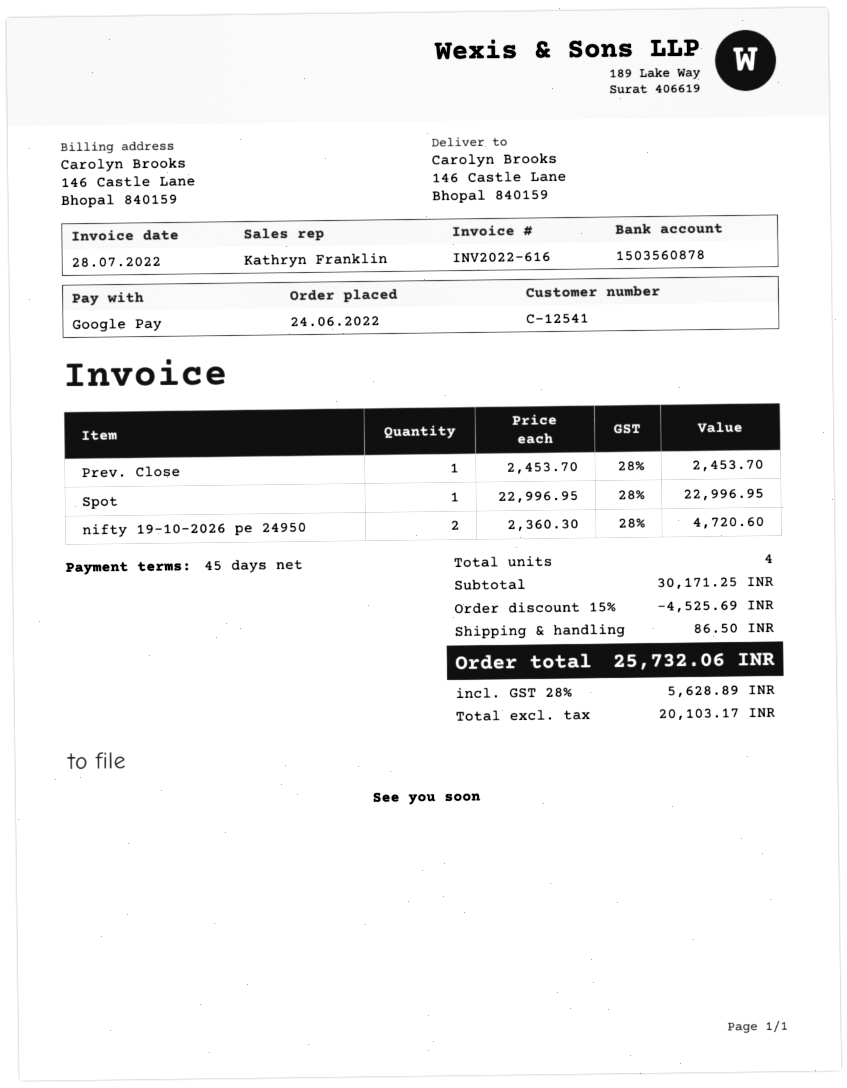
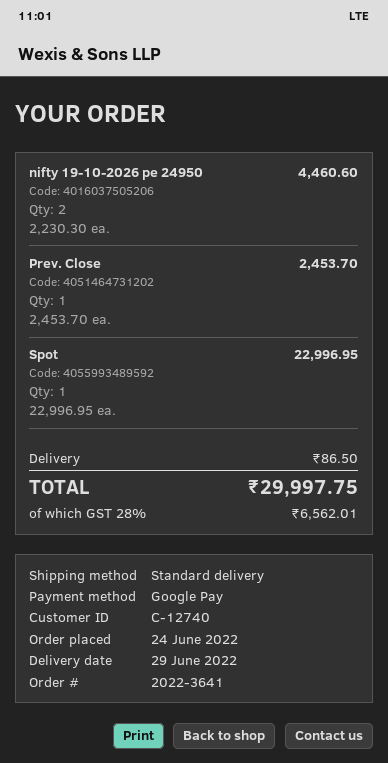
customer number: C-12541 -> C-12740
nifty 19-10-2026 pe 24950: 2 x 2360.30 = 4720.60 -> 2 x 2230.30 = 4460.60
discount: 15% = 4525.69 -> none
tax: 28% = 5628.89 -> 28% = 6562.01
total: 25732.06 -> 29997.75

